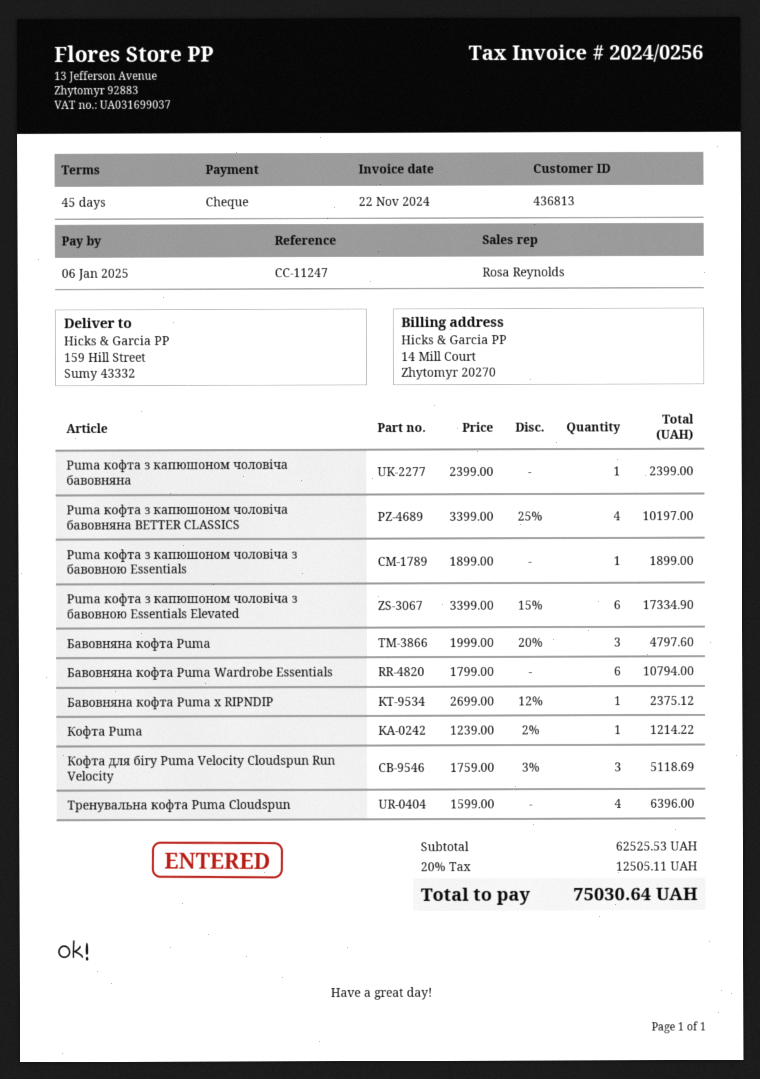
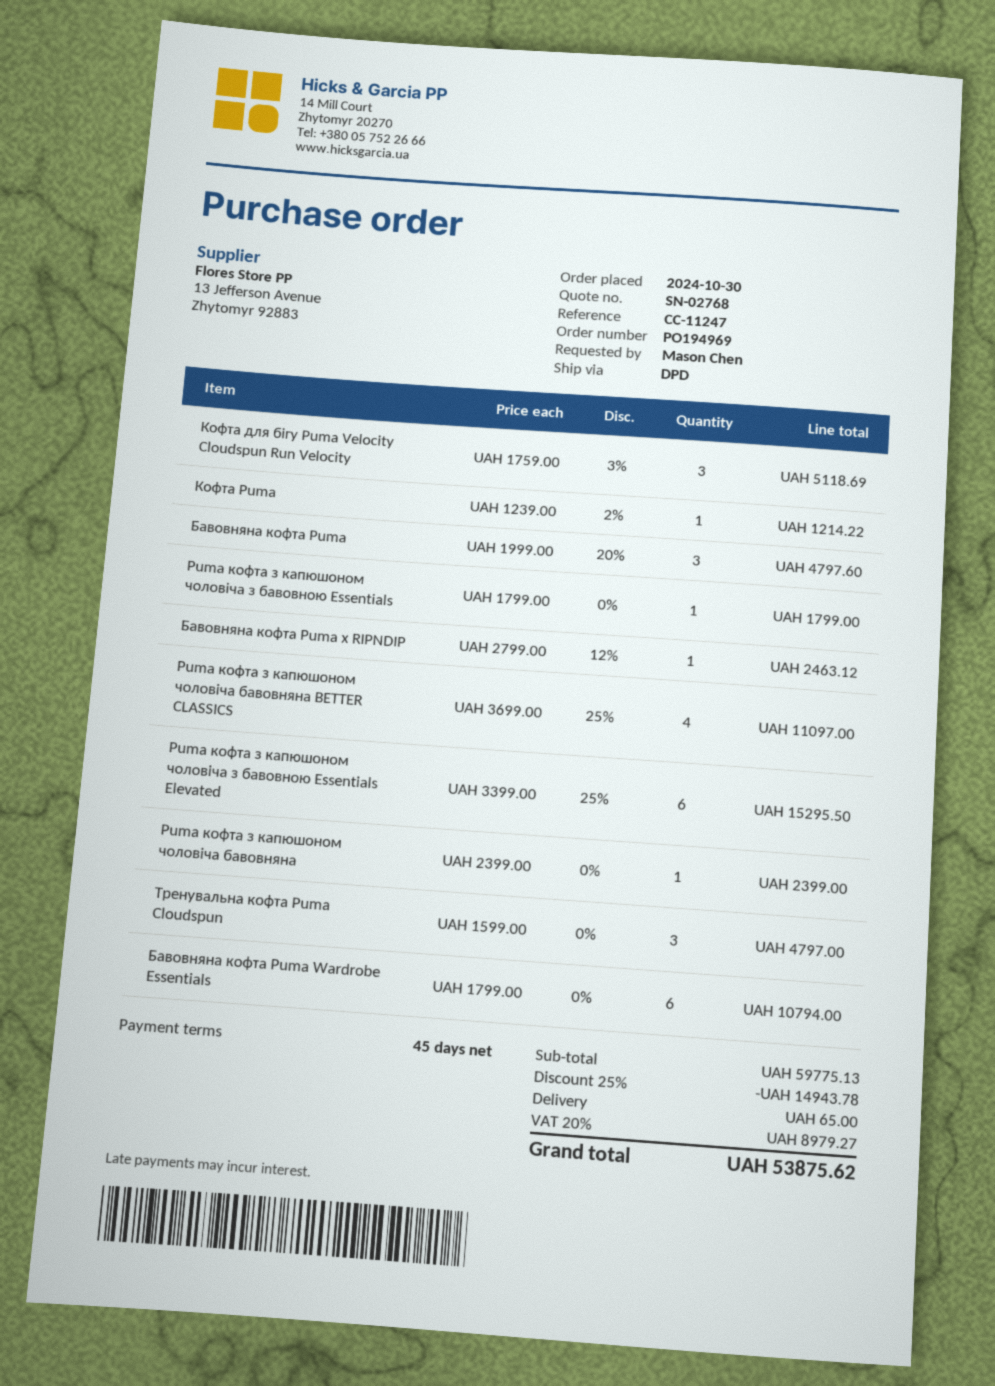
Puma кофта з капюшоном чоловіча бавовняна BETTER CLASSICS: 4 x 3399.00 - 25% = 10197.00 -> 4 x 3699.00 - 25% = 11097.00
Puma кофта з капюшоном чоловіча з бавовною Essentials: 1 x 1899.00 = 1899.00 -> 1 x 1799.00 = 1799.00
Puma кофта з капюшоном чоловіча з бавовною Essentials Elevated: 6 x 3399.00 - 15% = 17334.90 -> 6 x 3399.00 - 25% = 15295.50
Бавовняна кофта Puma x RIPNDIP: 1 x 2699.00 - 12% = 2375.12 -> 1 x 2799.00 - 12% = 2463.12
Тренувальна кофта Puma Cloudspun: 4 x 1599.00 = 6396.00 -> 3 x 1599.00 = 4797.00
subtotal: 62525.53 -> 59775.13
discount: none -> 25% = 14943.78
shipping: none -> 65.00
tax: 20% = 12505.11 -> 20% = 8979.27
total: 75030.64 -> 53875.62

